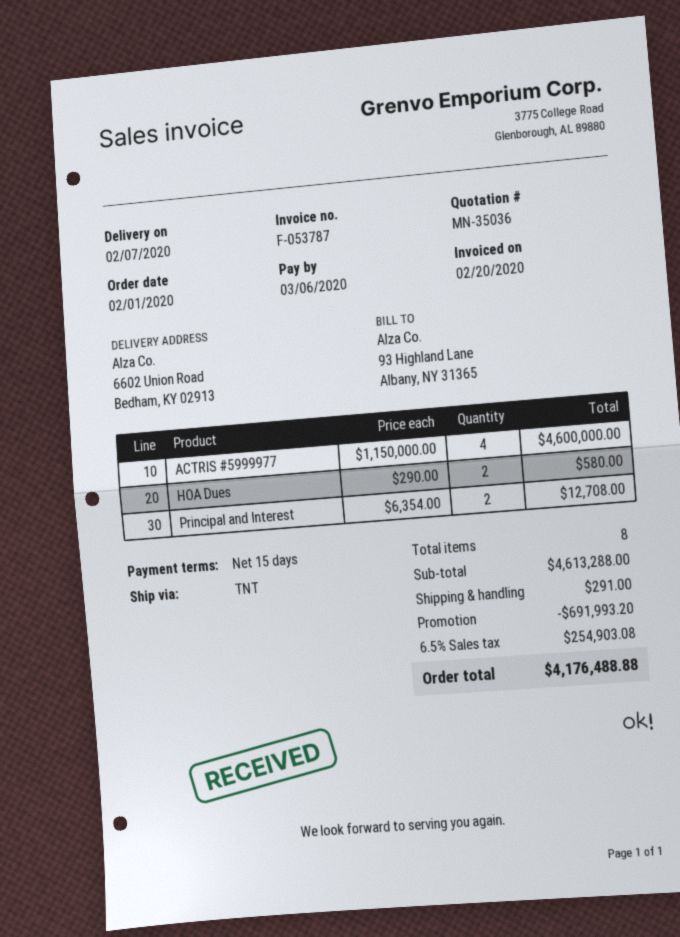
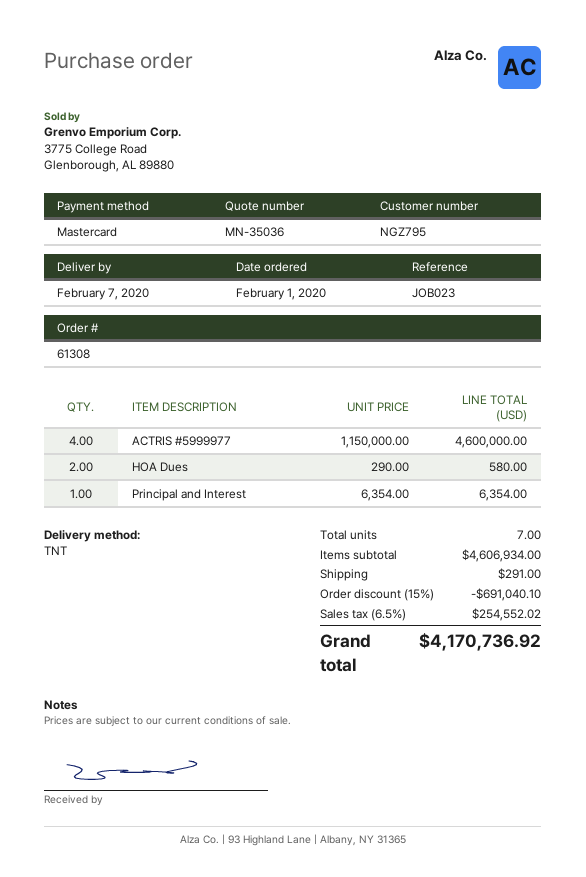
Principal and Interest: 2 x 6354.00 = 12708.00 -> 1 x 6354.00 = 6354.00
total quantity: 8 -> 7
subtotal: 4613288.00 -> 4606934.00
discount: 691993.20 -> 691040.10
tax: 6.5% = 254903.08 -> 6.5% = 254552.02
total: 4176488.88 -> 4170736.92

